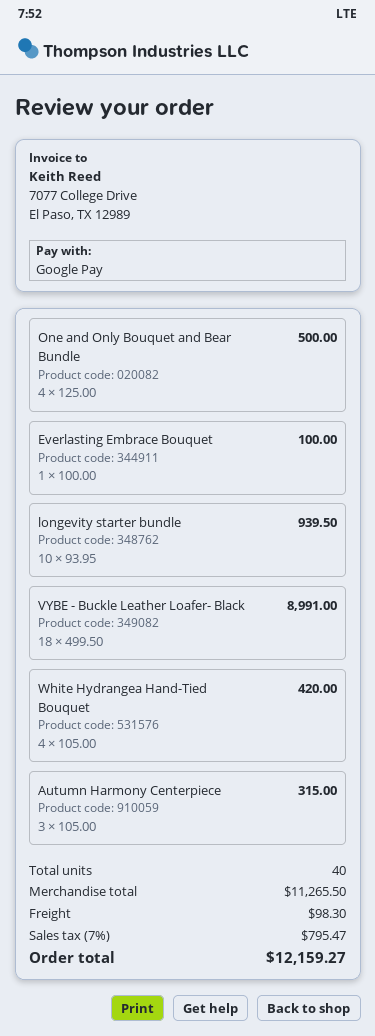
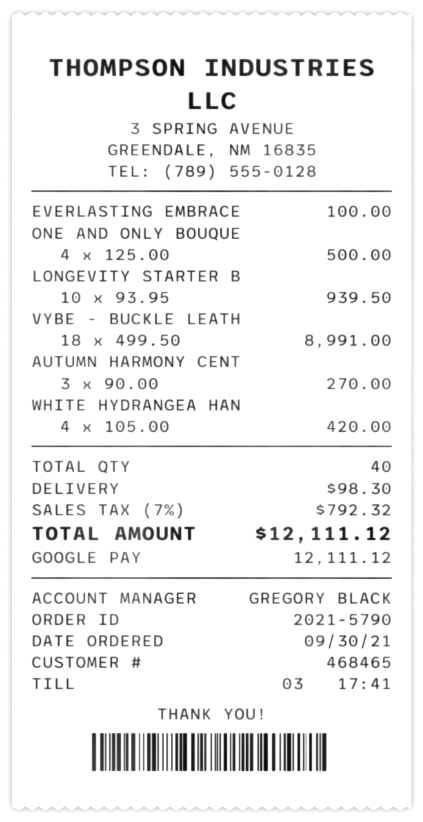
Autumn Harmony Centerpiece: 3 x 105.00 = 315.00 -> 3 x 90.00 = 270.00
tax: 7% = 795.47 -> 7% = 792.32
total: 12159.27 -> 12111.12

